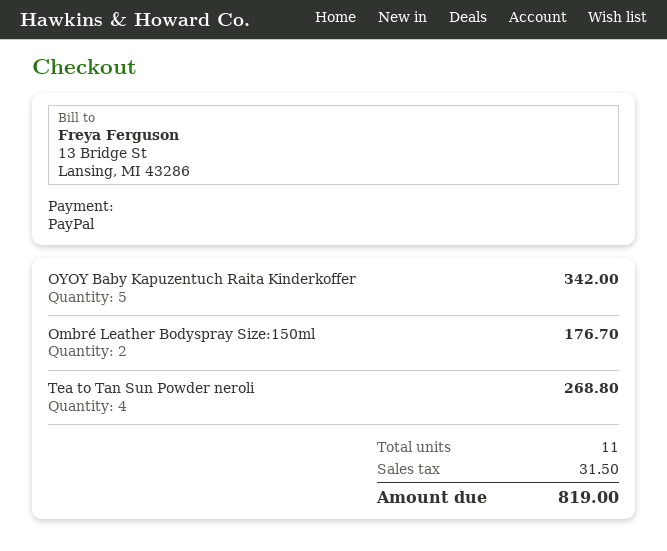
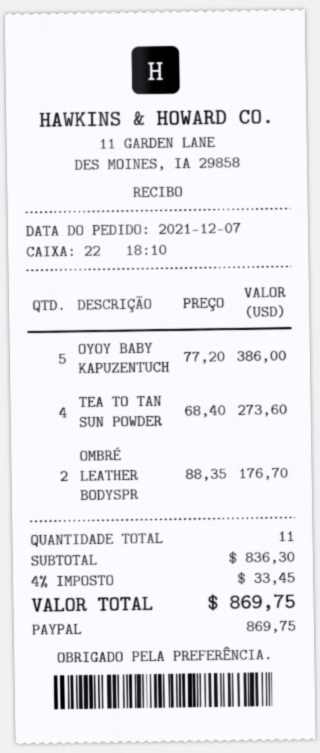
OYOY Baby Kapuzentuch Raita Kinderkoffer: 5 for 342.00 -> 5 for 386.00
Tea to Tan Sun Powder neroli: 4 for 268.80 -> 4 for 273.60
tax: 31.50 -> 33.45
total: 819.00 -> 869.75

